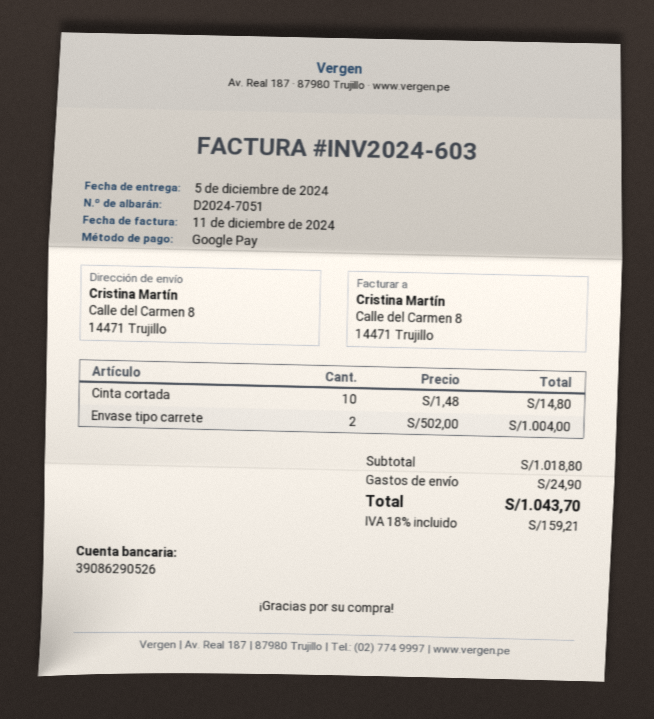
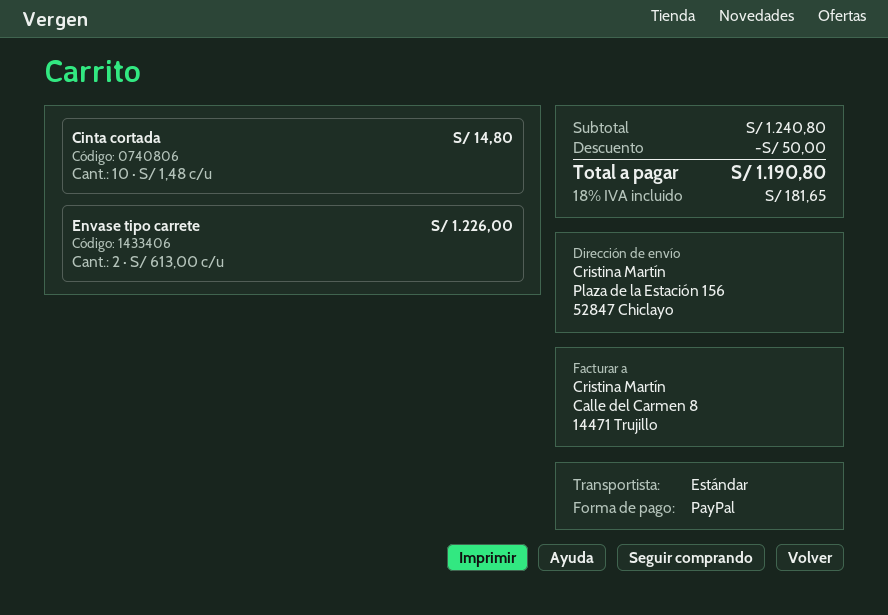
payment method: Google Pay -> PayPal
ship to: Calle del Carmen 8, 14471 Trujillo -> Plaza de la Estación 156, 52847 Chiclayo
Envase tipo carrete: 2 x 502.00 = 1004.00 -> 2 x 613.00 = 1226.00
subtotal: 1018.80 -> 1240.80
discount: none -> 50.00
shipping: 24.90 -> none
tax: 18% = 159.21 -> 18% = 181.65
total: 1043.70 -> 1190.80

